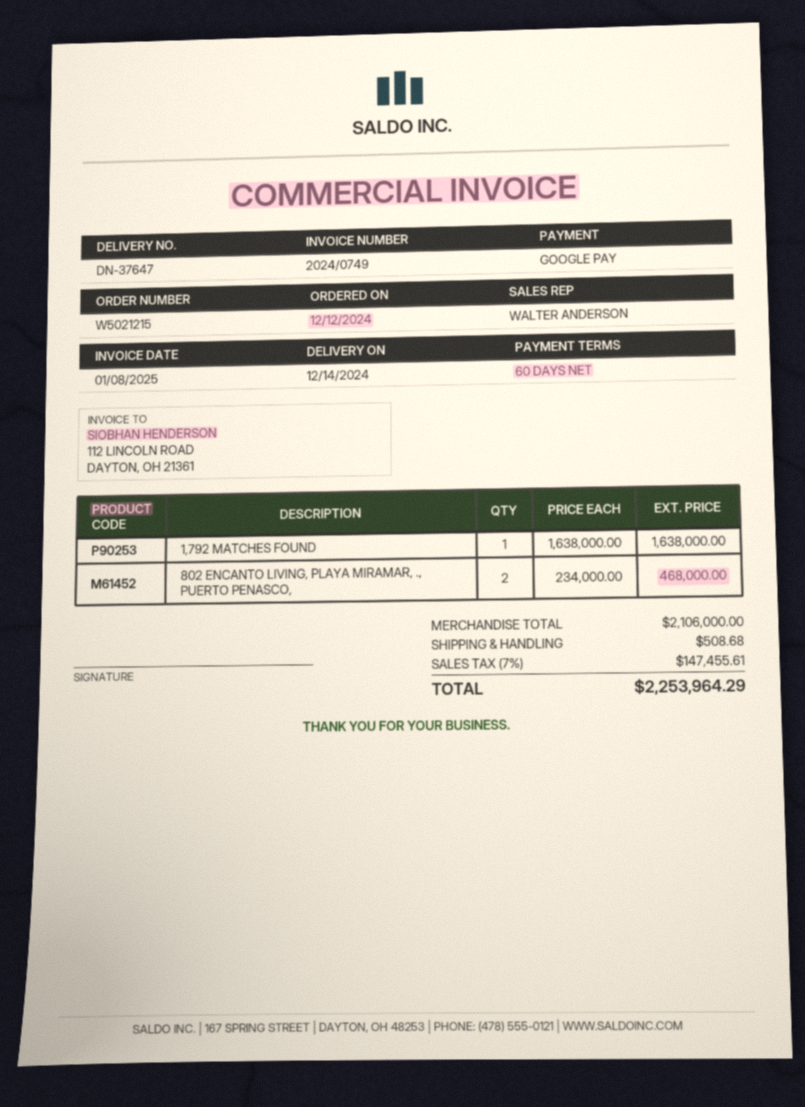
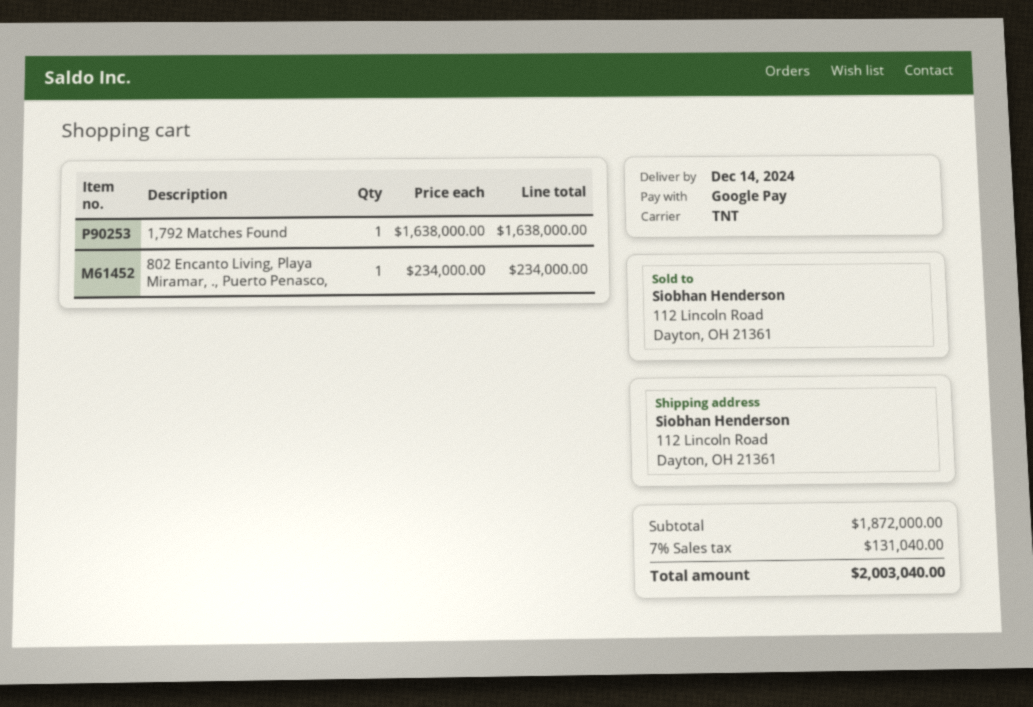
802 ENCANTO LIVING, PLAYA MIRAMAR, ., PUERTO PENASCO,: 2 x 234000.00 = 468000.00 -> 1 x 234000.00 = 234000.00
subtotal: 2106000.00 -> 1872000.00
shipping: 508.68 -> none
tax: 7% = 147455.61 -> 7% = 131040.00
total: 2253964.29 -> 2003040.00

